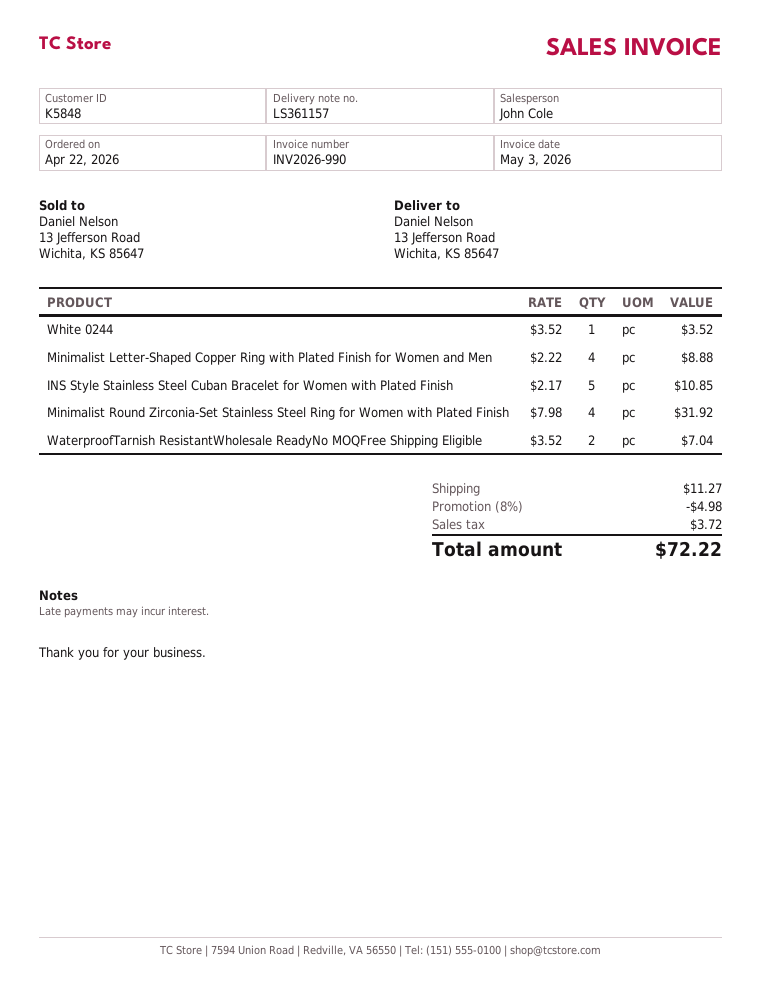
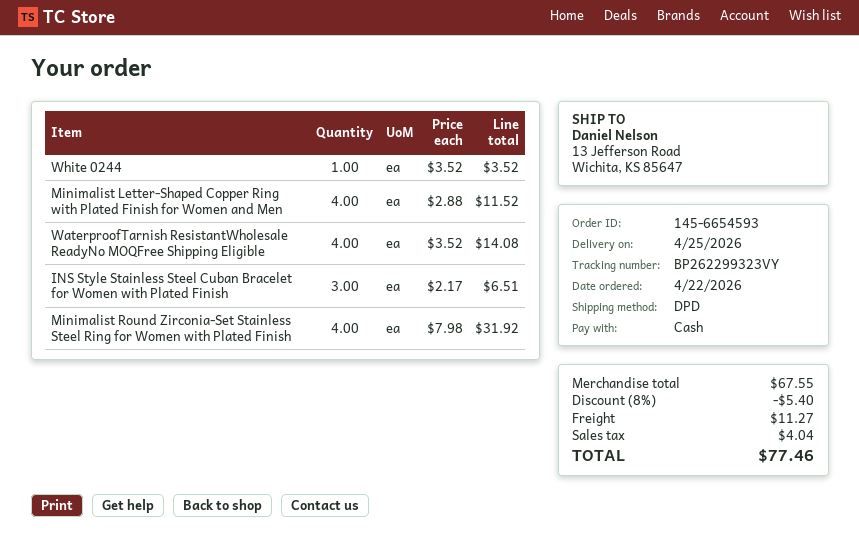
Minimalist Letter-Shaped Copper Ring with Plated Finish for Women and Men: 4 x 2.22 = 8.88 -> 4 x 2.88 = 11.52
INS Style Stainless Steel Cuban Bracelet for Women with Plated Finish: 5 x 2.17 = 10.85 -> 3 x 2.17 = 6.51
WaterproofTarnish ResistantWholesale ReadyNo MOQFree Shipping Eligible: 2 x 3.52 = 7.04 -> 4 x 3.52 = 14.08
discount: 8% = 4.98 -> 8% = 5.40
tax: 3.72 -> 4.04
total: 72.22 -> 77.46

